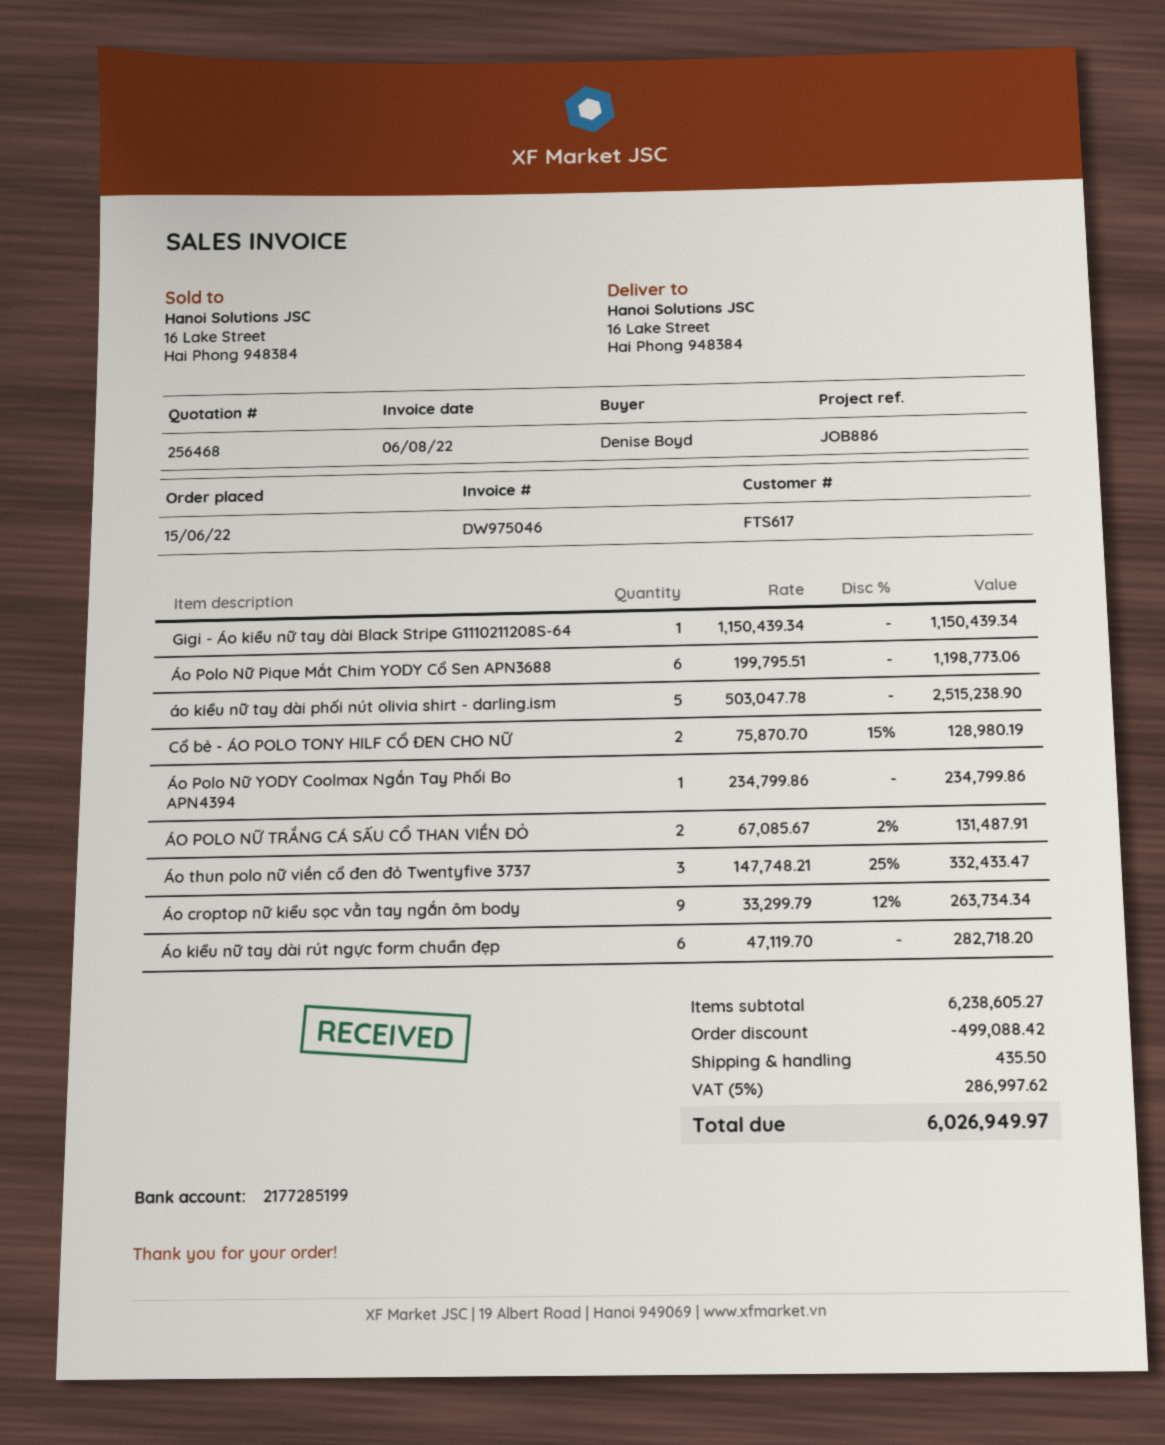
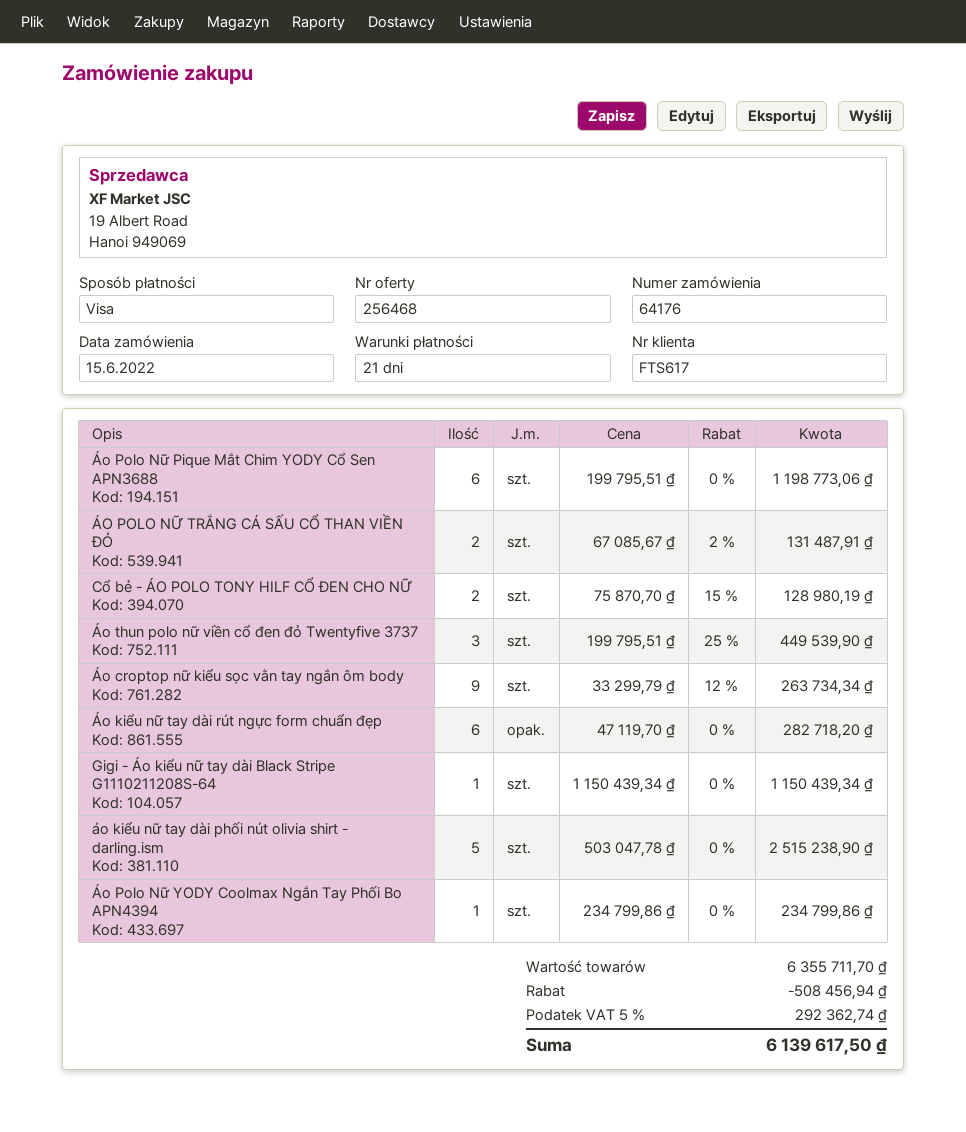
Áo thun polo nữ viền cổ đen đỏ Twentyfive 3737: 3 x 147748.21 - 25% = 332433.47 -> 3 x 199795.51 - 25% = 449539.90
subtotal: 6238605.27 -> 6355711.70
discount: 499088.42 -> 508456.94
shipping: 435.50 -> none
tax: 5% = 286997.62 -> 5% = 292362.74
total: 6026949.97 -> 6139617.50

